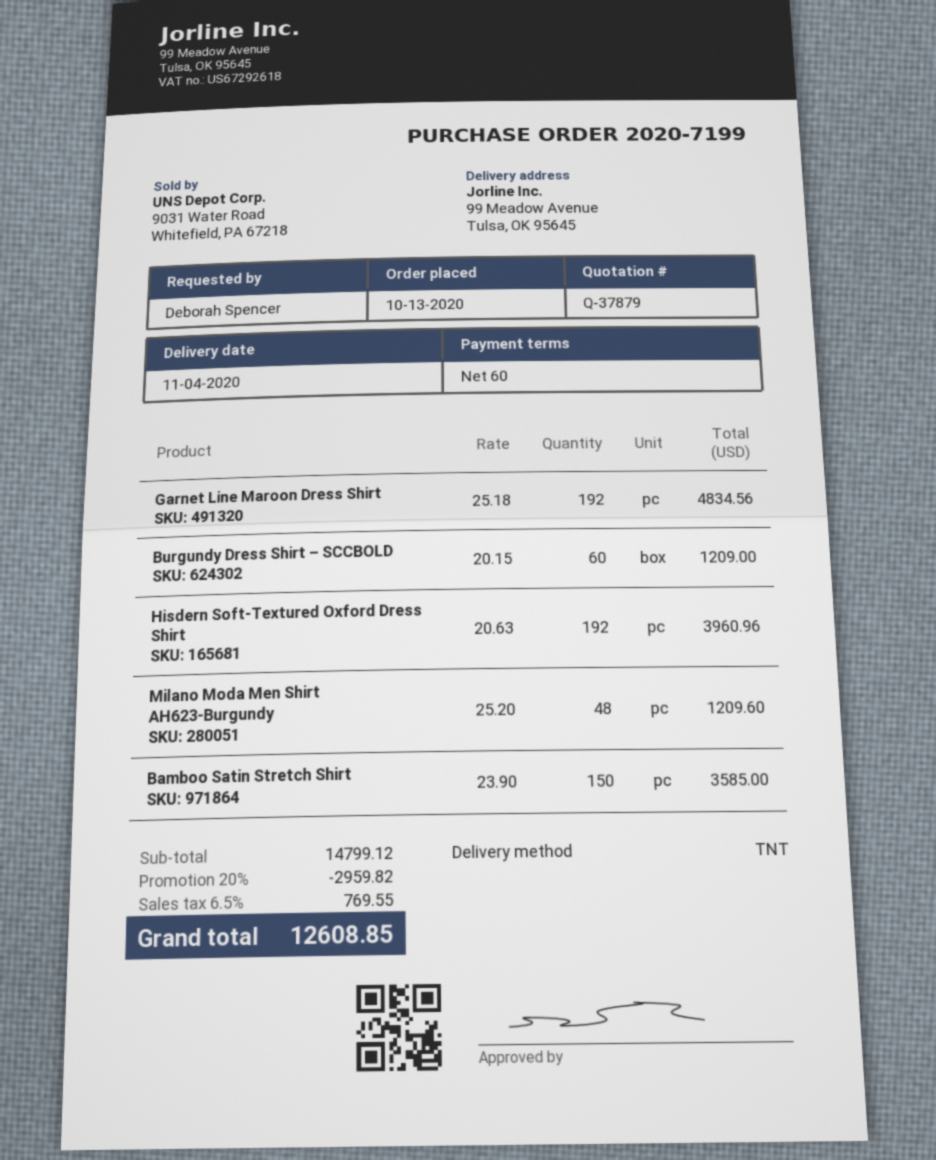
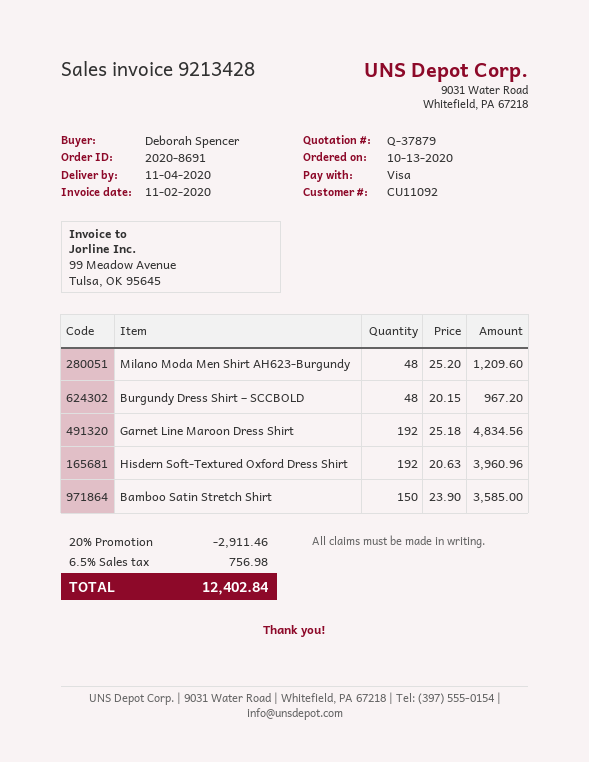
order number: 2020-7199 -> 2020-8691
Burgundy Dress Shirt – SCCBOLD: 60 x 20.15 = 1209.00 -> 48 x 20.15 = 967.20
discount: 20% = 2959.82 -> 20% = 2911.46
tax: 6.5% = 769.55 -> 6.5% = 756.98
total: 12608.85 -> 12402.84

